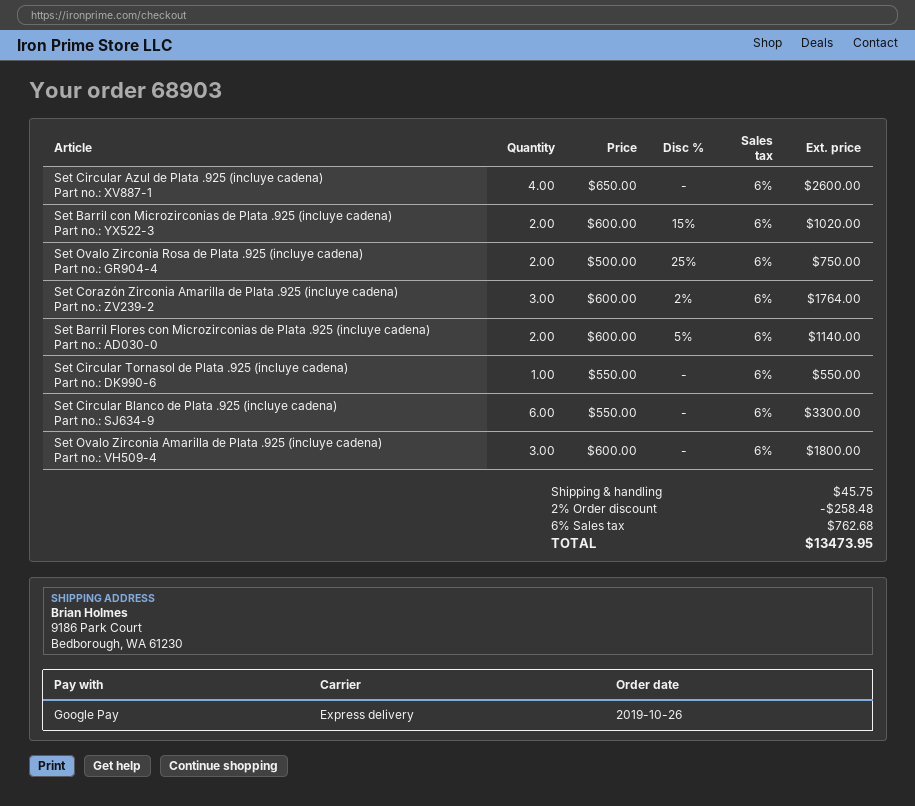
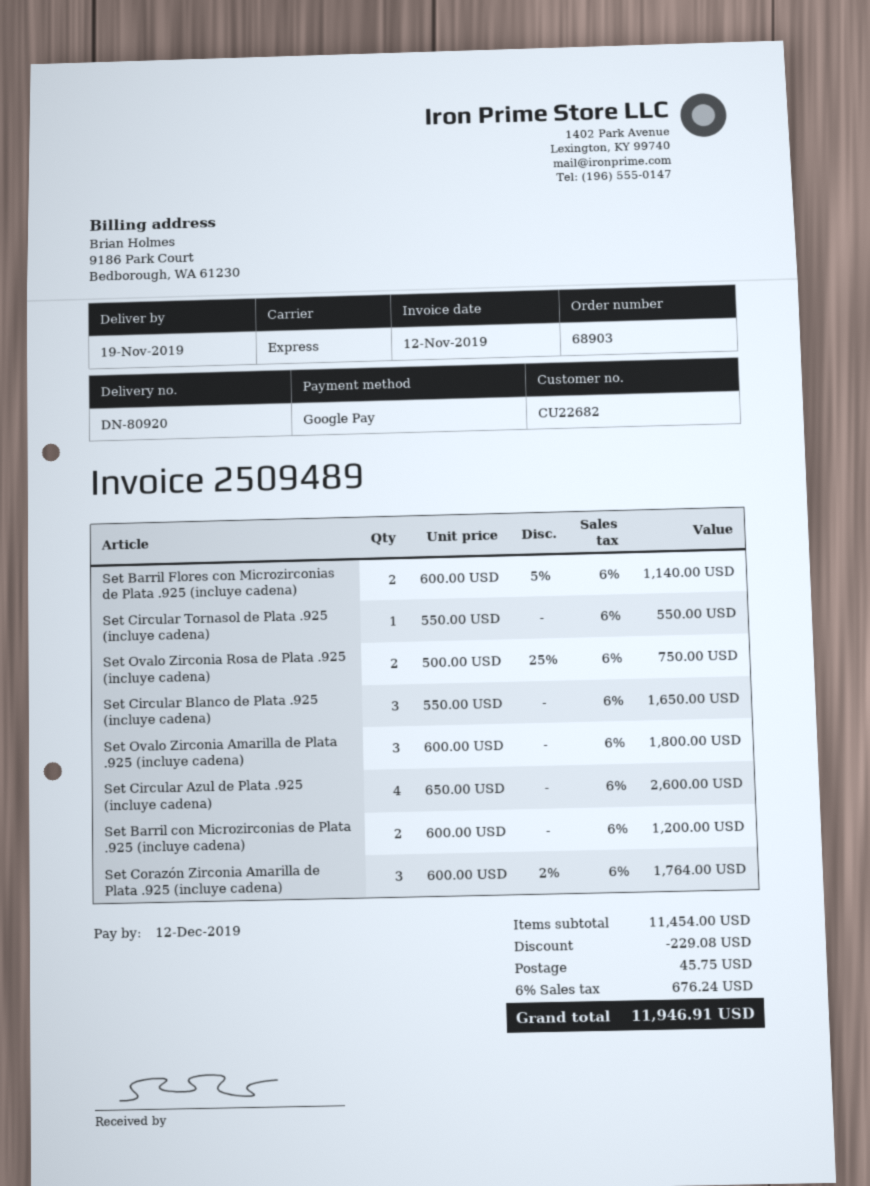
Set Barril con Microzirconias de Plata .925 (incluye cadena): 2 x 600.00 - 15% = 1020.00 -> 2 x 600.00 = 1200.00
Set Circular Blanco de Plata .925 (incluye cadena): 6 x 550.00 = 3300.00 -> 3 x 550.00 = 1650.00
discount: 258.48 -> 229.08
tax: 6% = 762.68 -> 6% = 676.24
total: 13473.95 -> 11946.91

